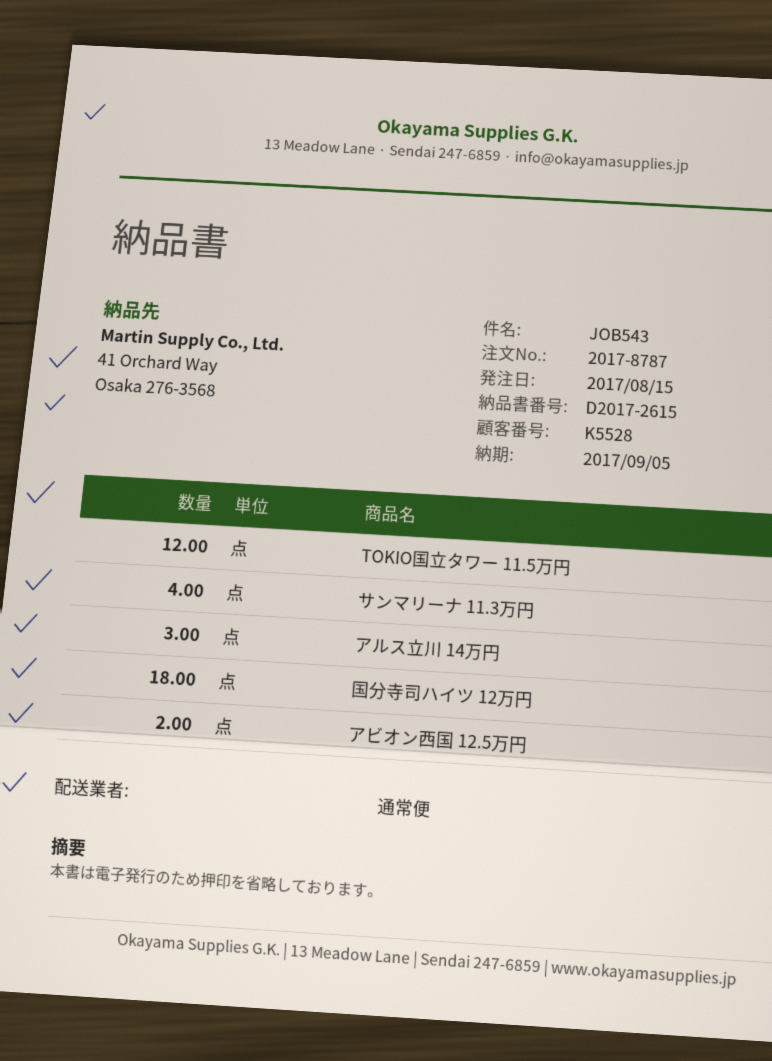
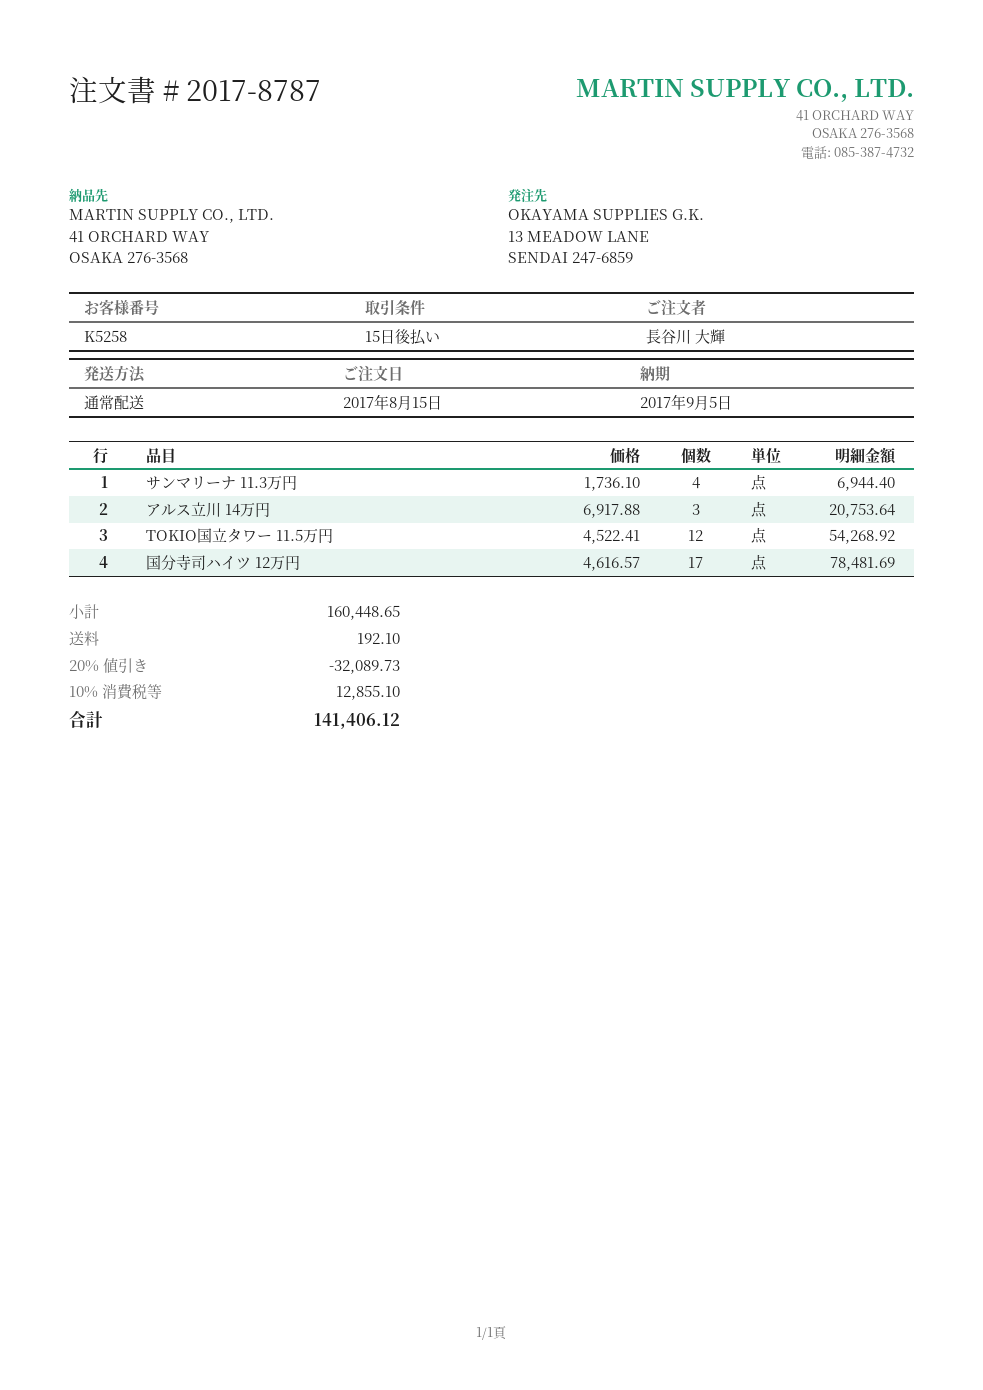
customer number: K5528 -> K5258
国分寺司ハイツ 12万円: 18 -> 17
アビオン西国 12.5万円: 2 -> none

